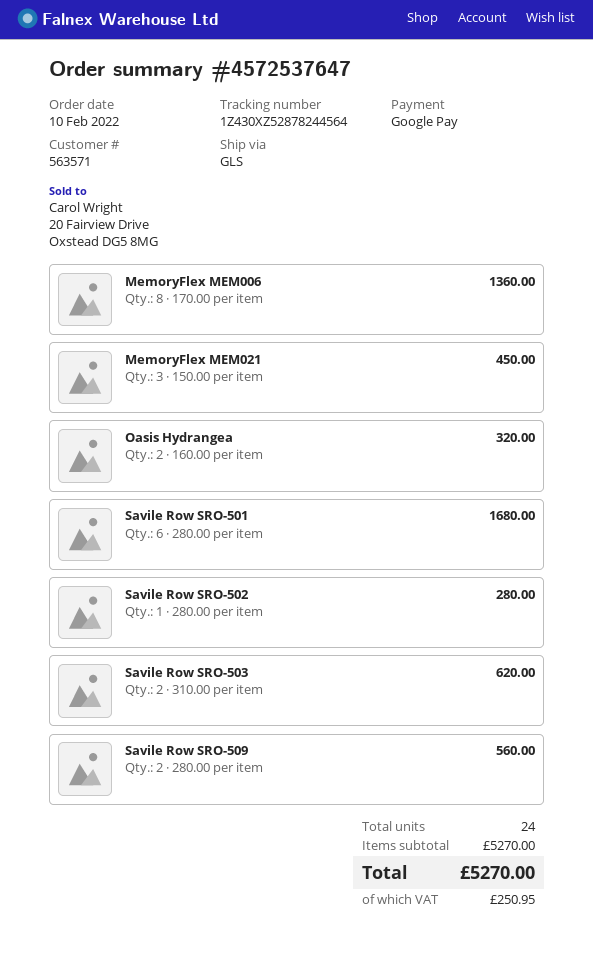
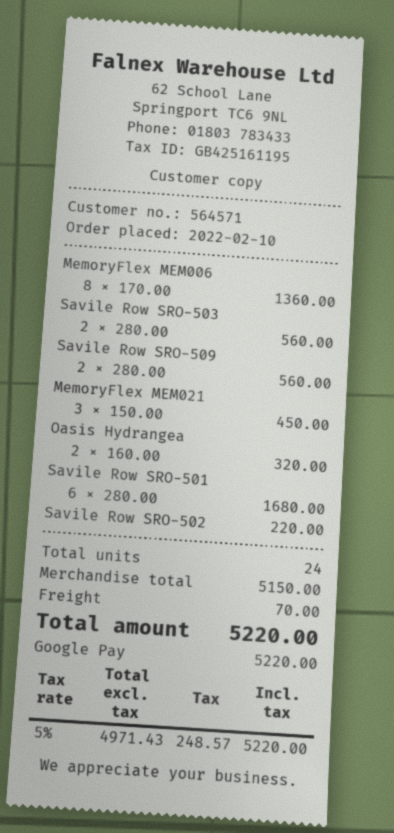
customer number: 563571 -> 564571
Savile Row SRO-502: 1 x 280.00 = 280.00 -> 1 x 220.00 = 220.00
Savile Row SRO-503: 2 x 310.00 = 620.00 -> 2 x 280.00 = 560.00
subtotal: 5270.00 -> 5150.00
shipping: none -> 70.00
tax: 250.95 -> 248.57
total: 5270.00 -> 5220.00

